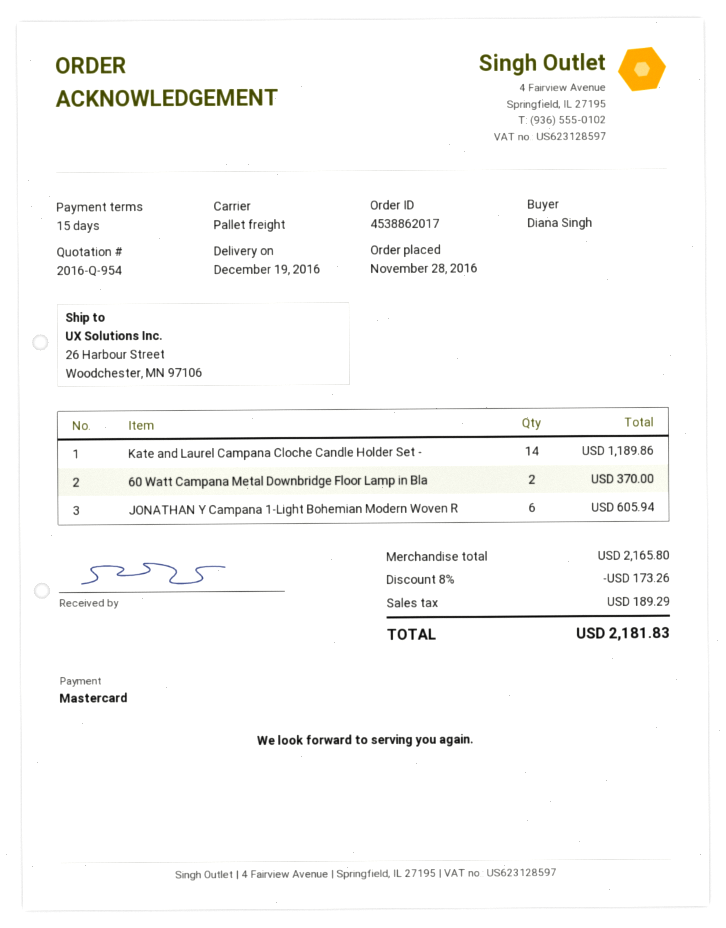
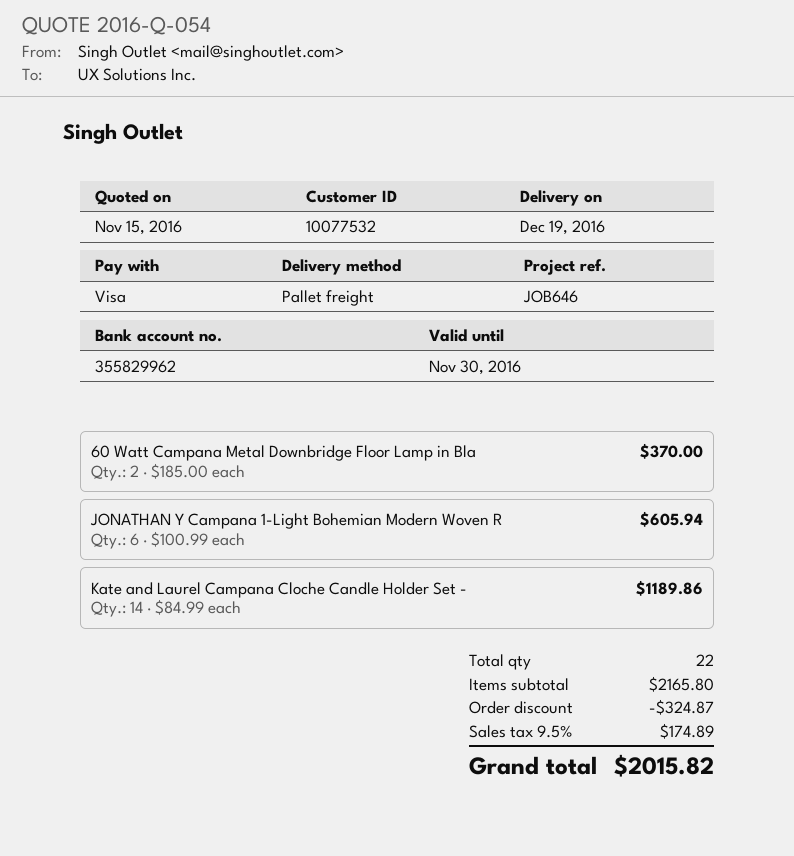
quote number: 2016-Q-954 -> 2016-Q-054
payment method: Mastercard -> Visa
discount: 173.26 -> 324.87
tax: 189.29 -> 174.89
total: 2181.83 -> 2015.82

